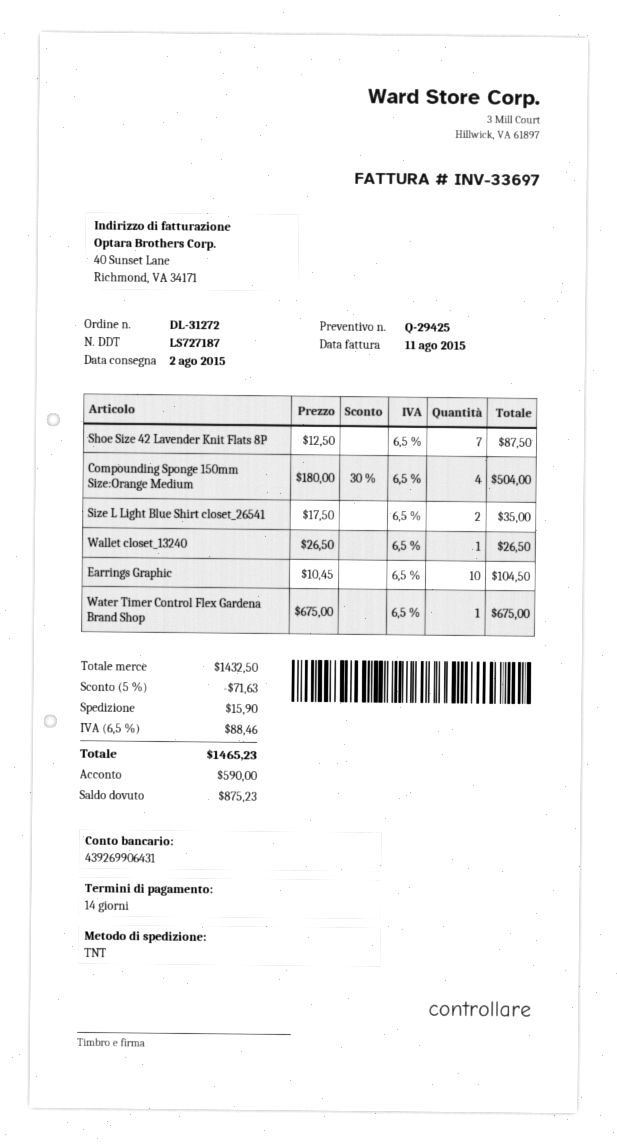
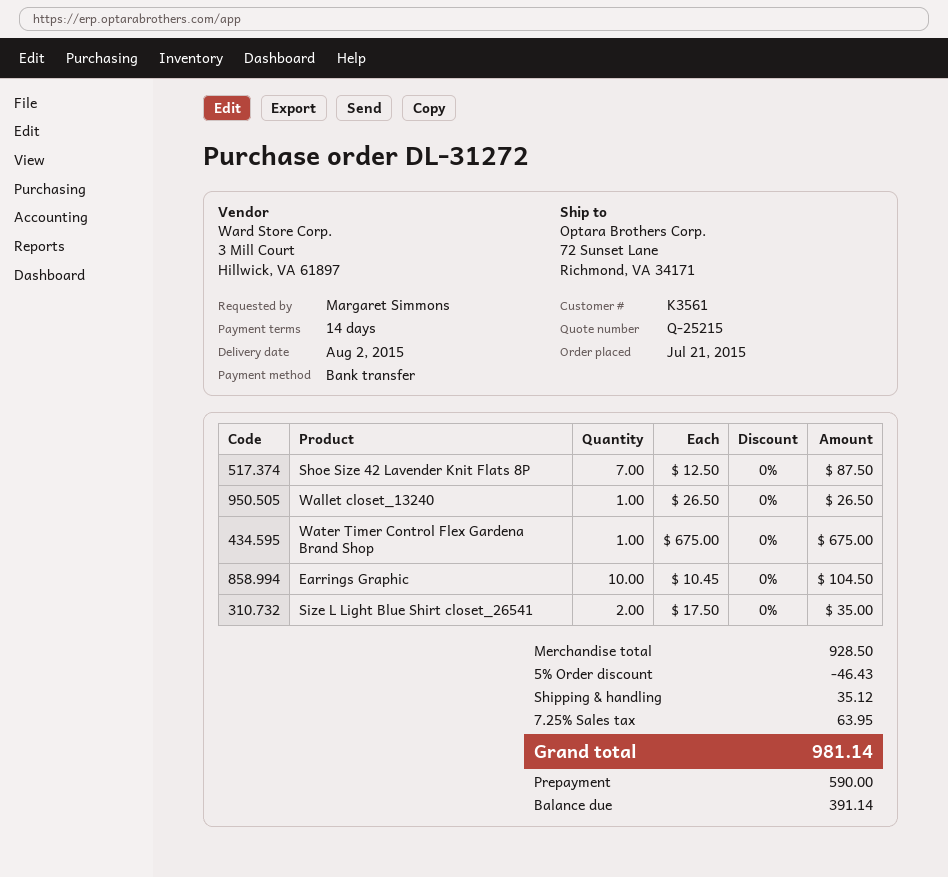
quote number: Q-29425 -> Q-25215
Compounding Sponge 150mm Size:Orange Medium: 4 x 180.00 - 30% = 504.00 -> none
subtotal: 1432.50 -> 928.50
discount: 5% = 71.63 -> 5% = 46.43
shipping: 15.90 -> 35.12
tax: 6.5% = 88.46 -> 7.25% = 63.95
total: 1465.23 -> 981.14
balance: 875.23 -> 391.14

